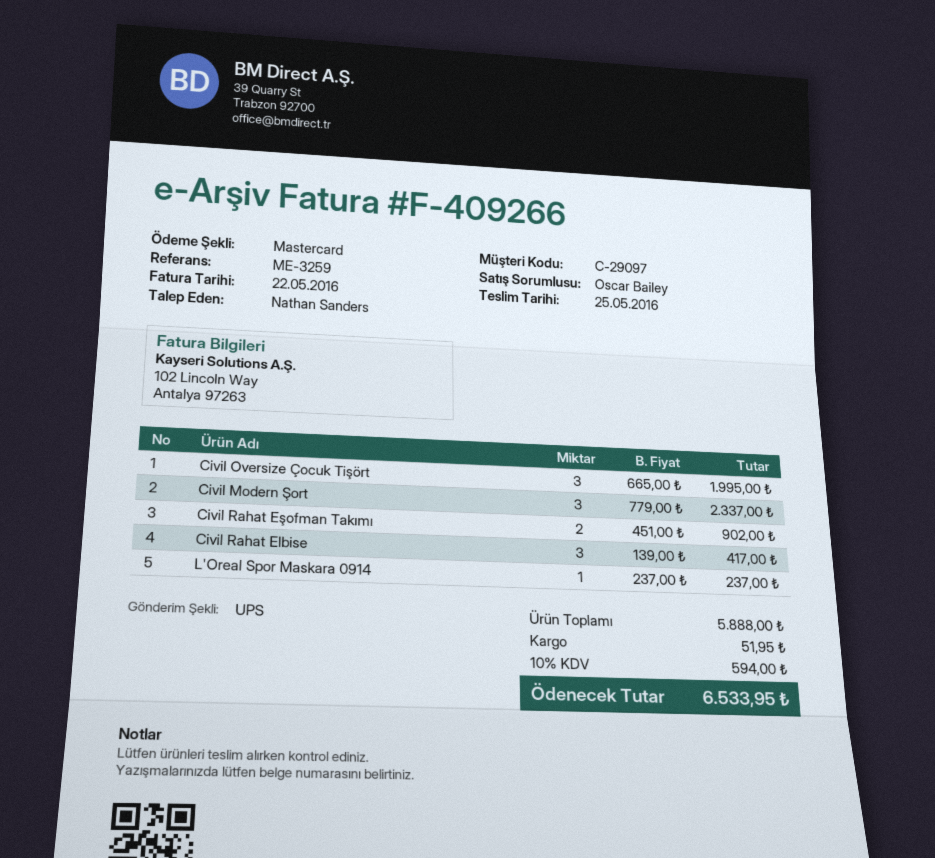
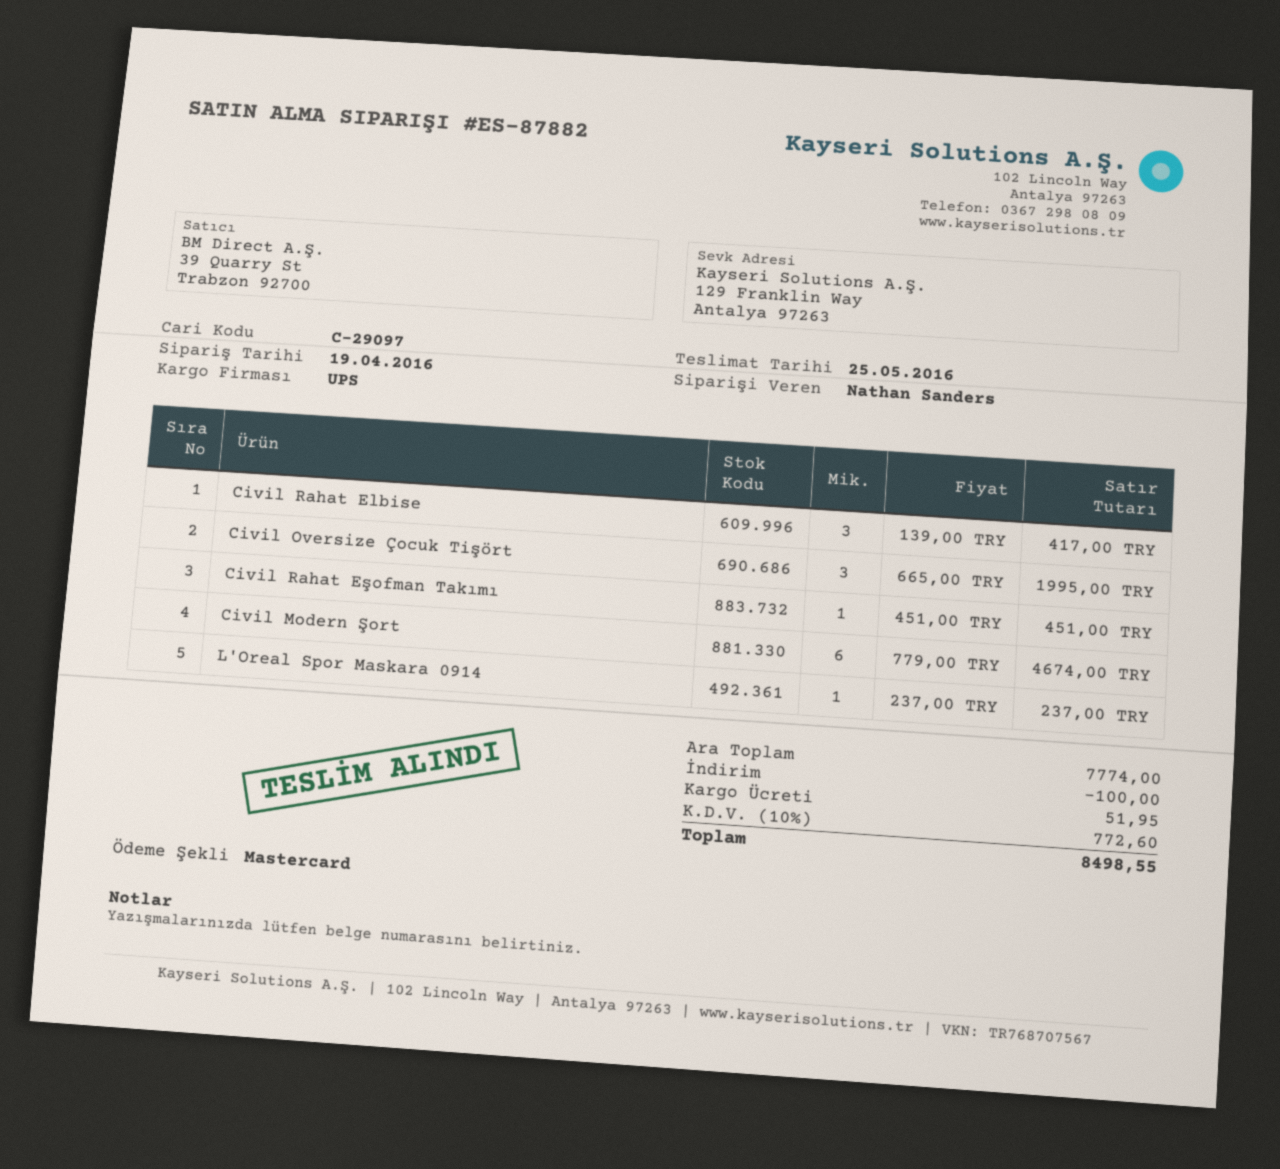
Civil Modern Şort: 3 x 779.00 = 2337.00 -> 6 x 779.00 = 4674.00
Civil Rahat Eşofman Takımı: 2 x 451.00 = 902.00 -> 1 x 451.00 = 451.00
subtotal: 5888.00 -> 7774.00
discount: none -> 100.00
tax: 10% = 594.00 -> 10% = 772.60
total: 6533.95 -> 8498.55

